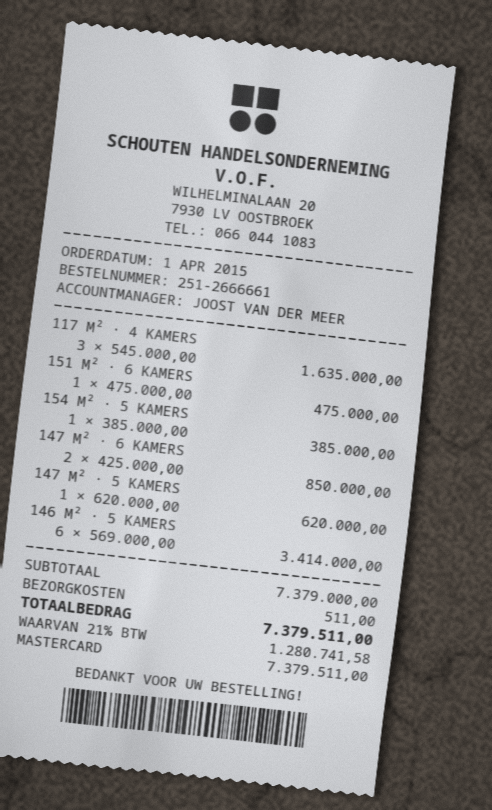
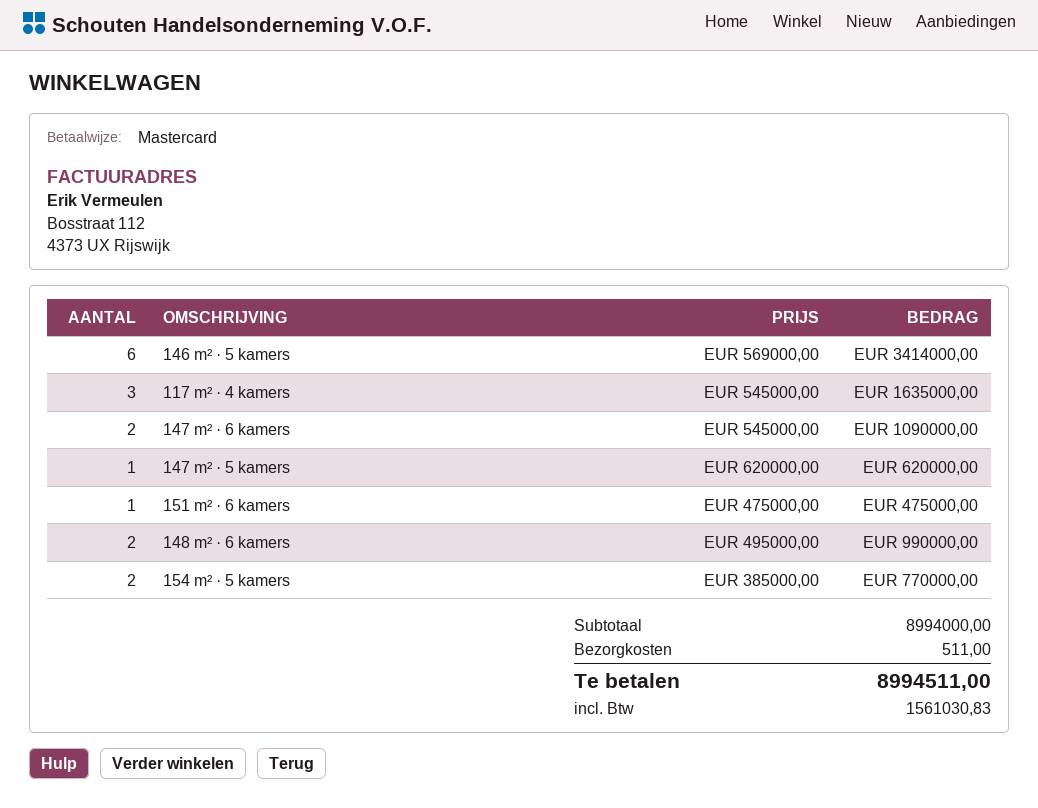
154 M² · 5 KAMERS: 1 x 385000.00 = 385000.00 -> 2 x 385000.00 = 770000.00
147 M² · 6 KAMERS: 2 x 425000.00 = 850000.00 -> 2 x 545000.00 = 1090000.00
148 m² · 6 kamers: none -> 2 x 495000.00 = 990000.00
subtotal: 7379000.00 -> 8994000.00
tax: 1280741.58 -> 1561030.83
total: 7379511.00 -> 8994511.00

